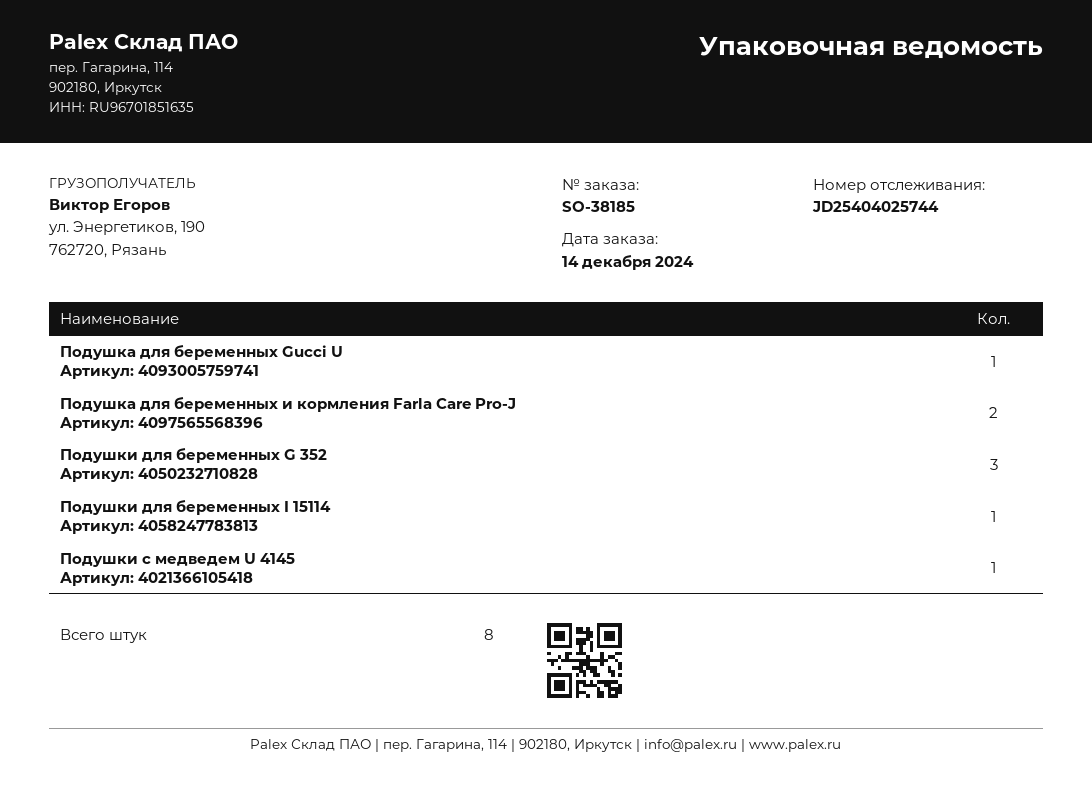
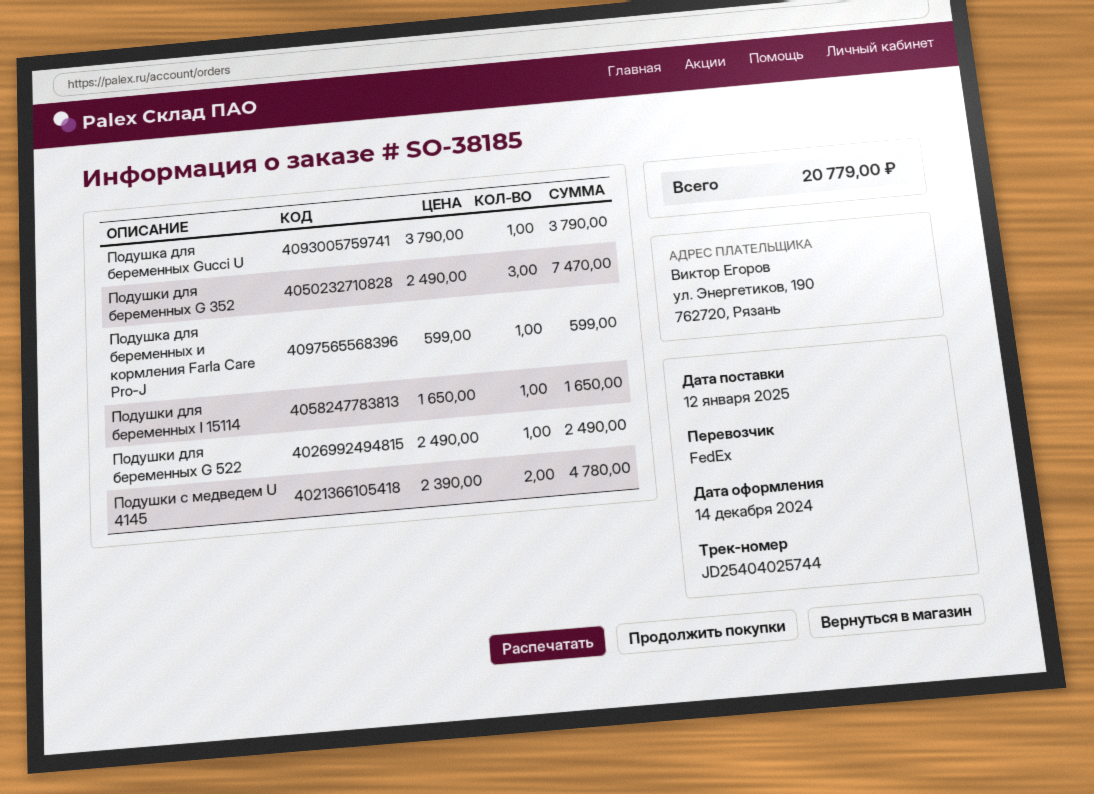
Подушка для беременных и кормления Farla Care Pro-J: 2 -> 1
Подушки с медведем U 4145: 1 -> 2
Подушки для беременных G 522: none -> 1

